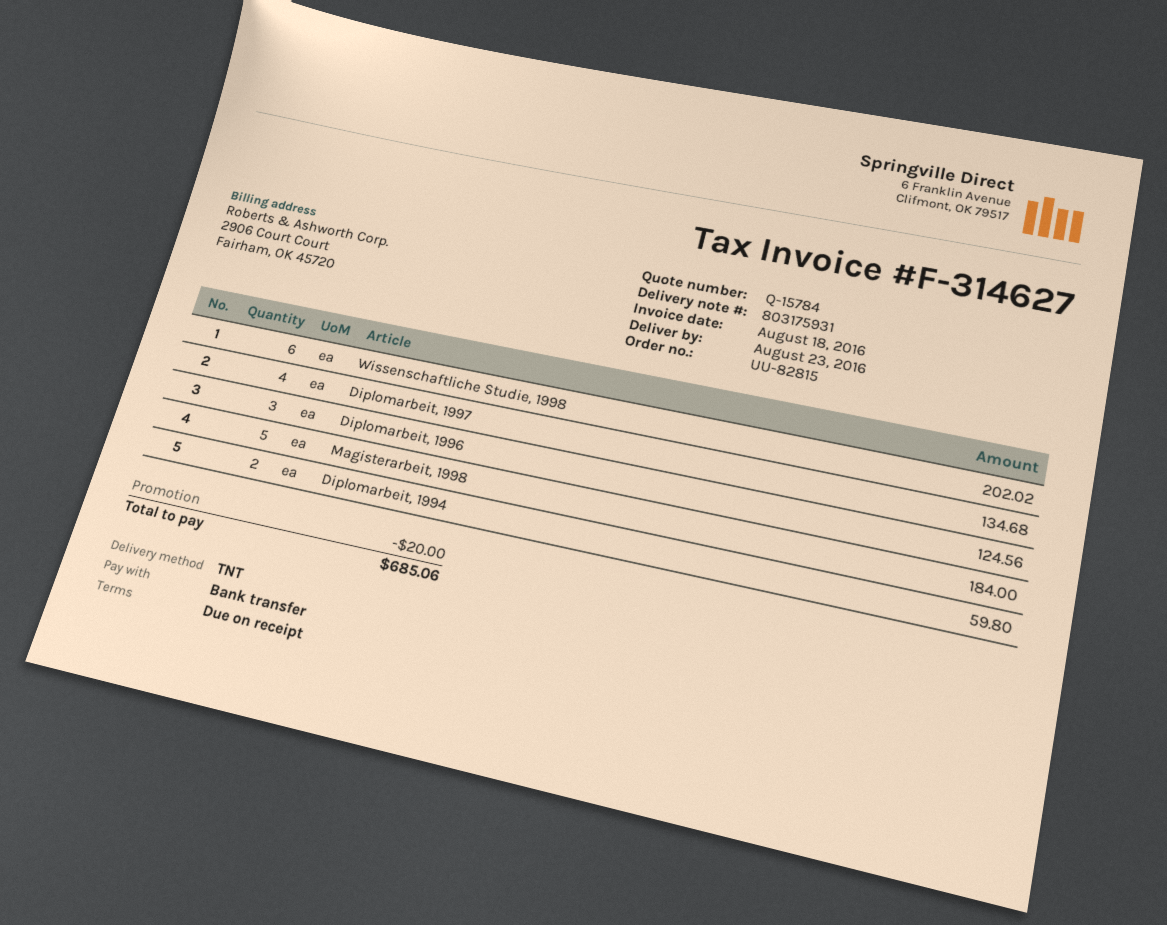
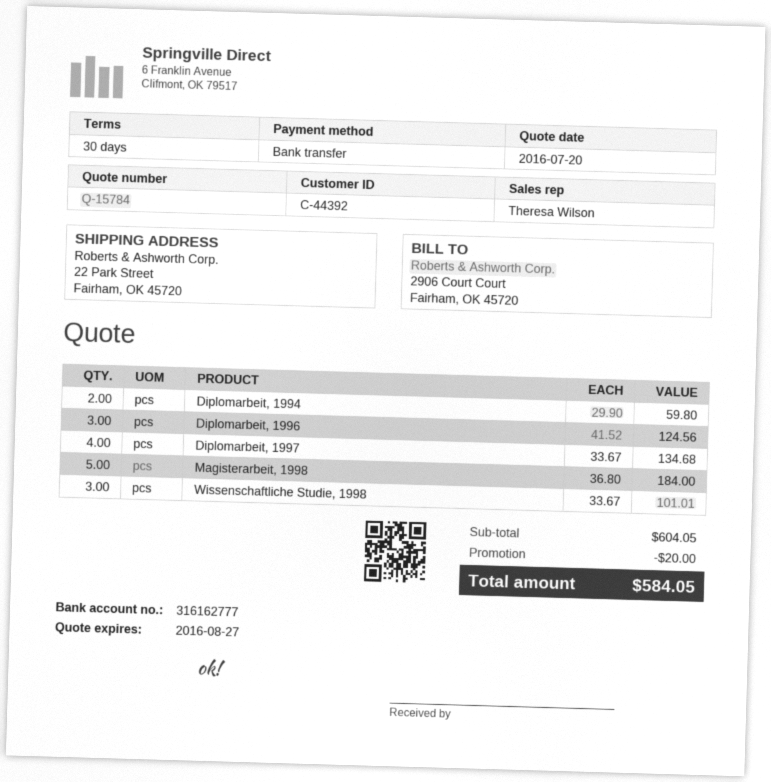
payment terms: on receipt -> 30 days
Wissenschaftliche Studie, 1998: 6 for 202.02 -> 3 for 101.01
total: 685.06 -> 584.05

